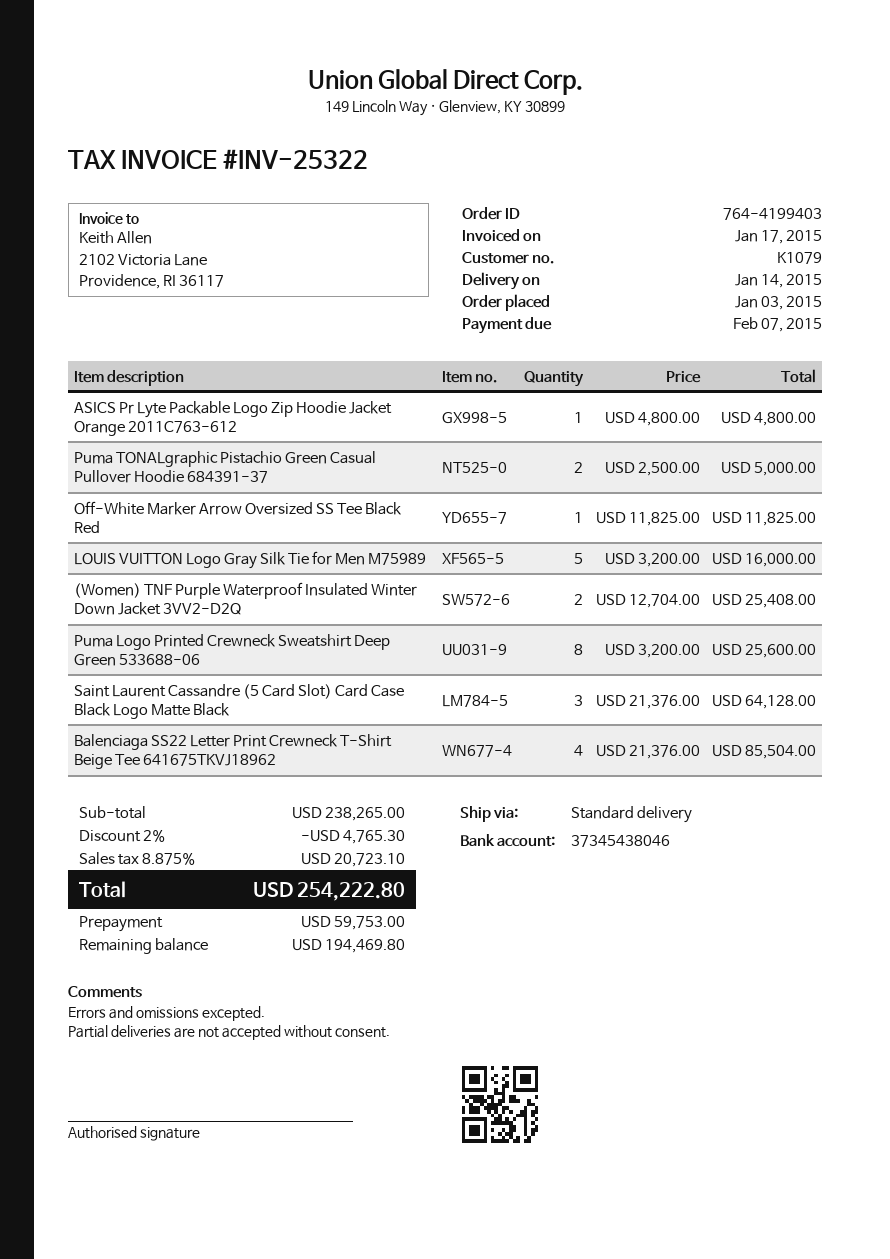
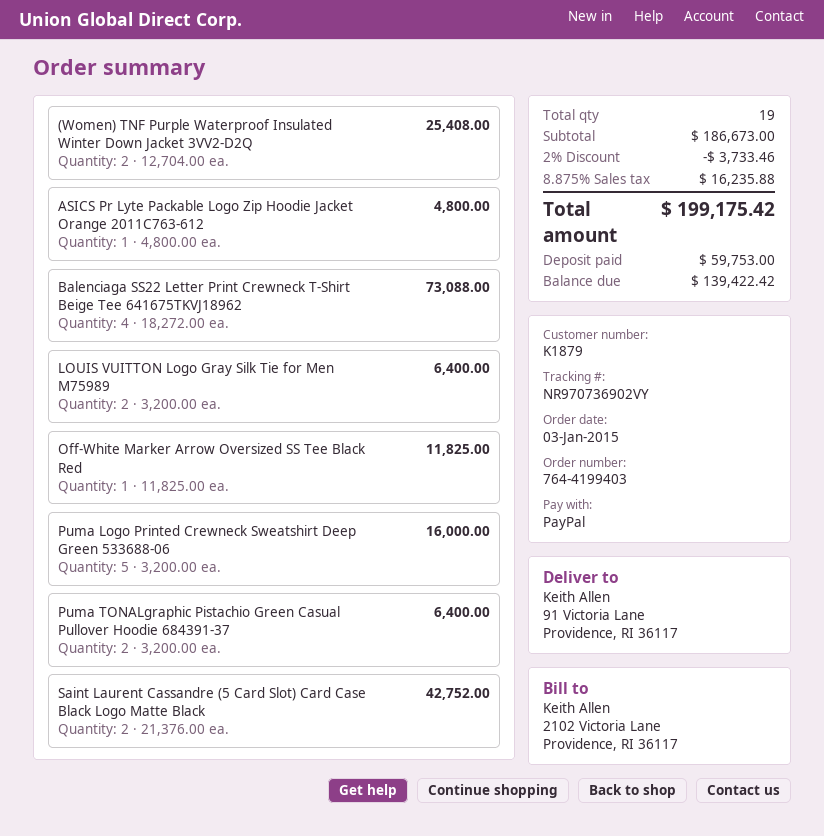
customer number: K1079 -> K1879
Puma TONALgraphic Pistachio Green Casual Pullover Hoodie 684391-37: 2 x 2500.00 = 5000.00 -> 2 x 3200.00 = 6400.00
LOUIS VUITTON Logo Gray Silk Tie for Men M75989: 5 x 3200.00 = 16000.00 -> 2 x 3200.00 = 6400.00
Puma Logo Printed Crewneck Sweatshirt Deep Green 533688-06: 8 x 3200.00 = 25600.00 -> 5 x 3200.00 = 16000.00
Saint Laurent Cassandre (5 Card Slot) Card Case Black Logo Matte Black: 3 x 21376.00 = 64128.00 -> 2 x 21376.00 = 42752.00
Balenciaga SS22 Letter Print Crewneck T-Shirt Beige Tee 641675TKVJ18962: 4 x 21376.00 = 85504.00 -> 4 x 18272.00 = 73088.00
subtotal: 238265.00 -> 186673.00
discount: 2% = 4765.30 -> 2% = 3733.46
tax: 8.875% = 20723.10 -> 8.875% = 16235.88
total: 254222.80 -> 199175.42
balance: 194469.80 -> 139422.42

